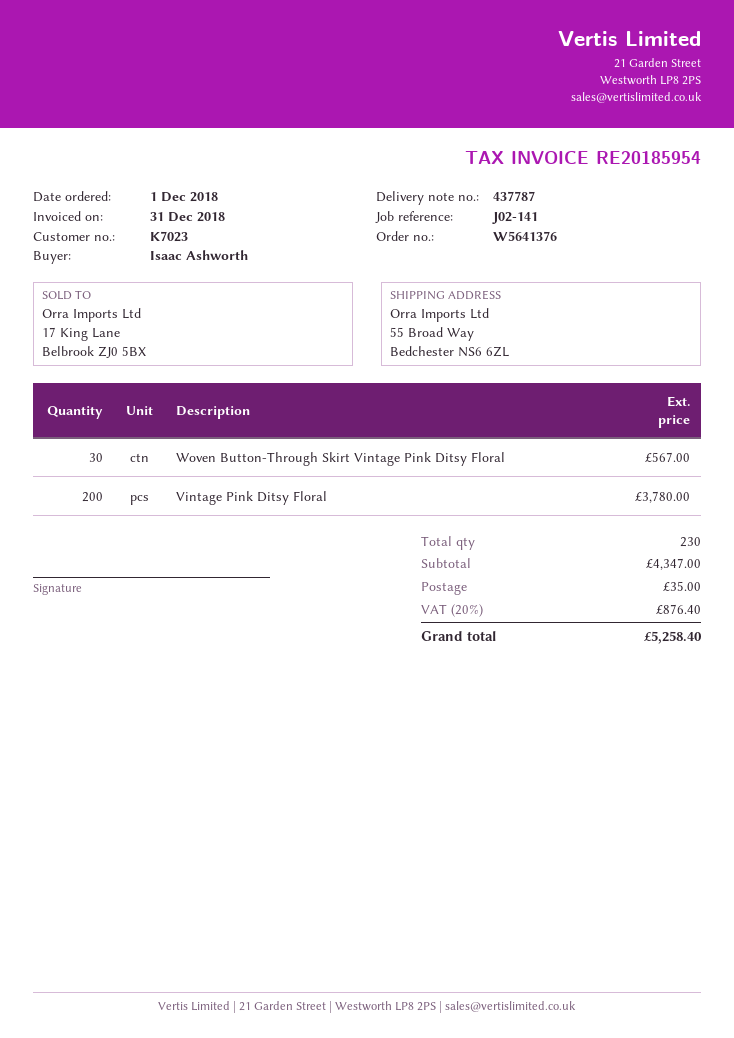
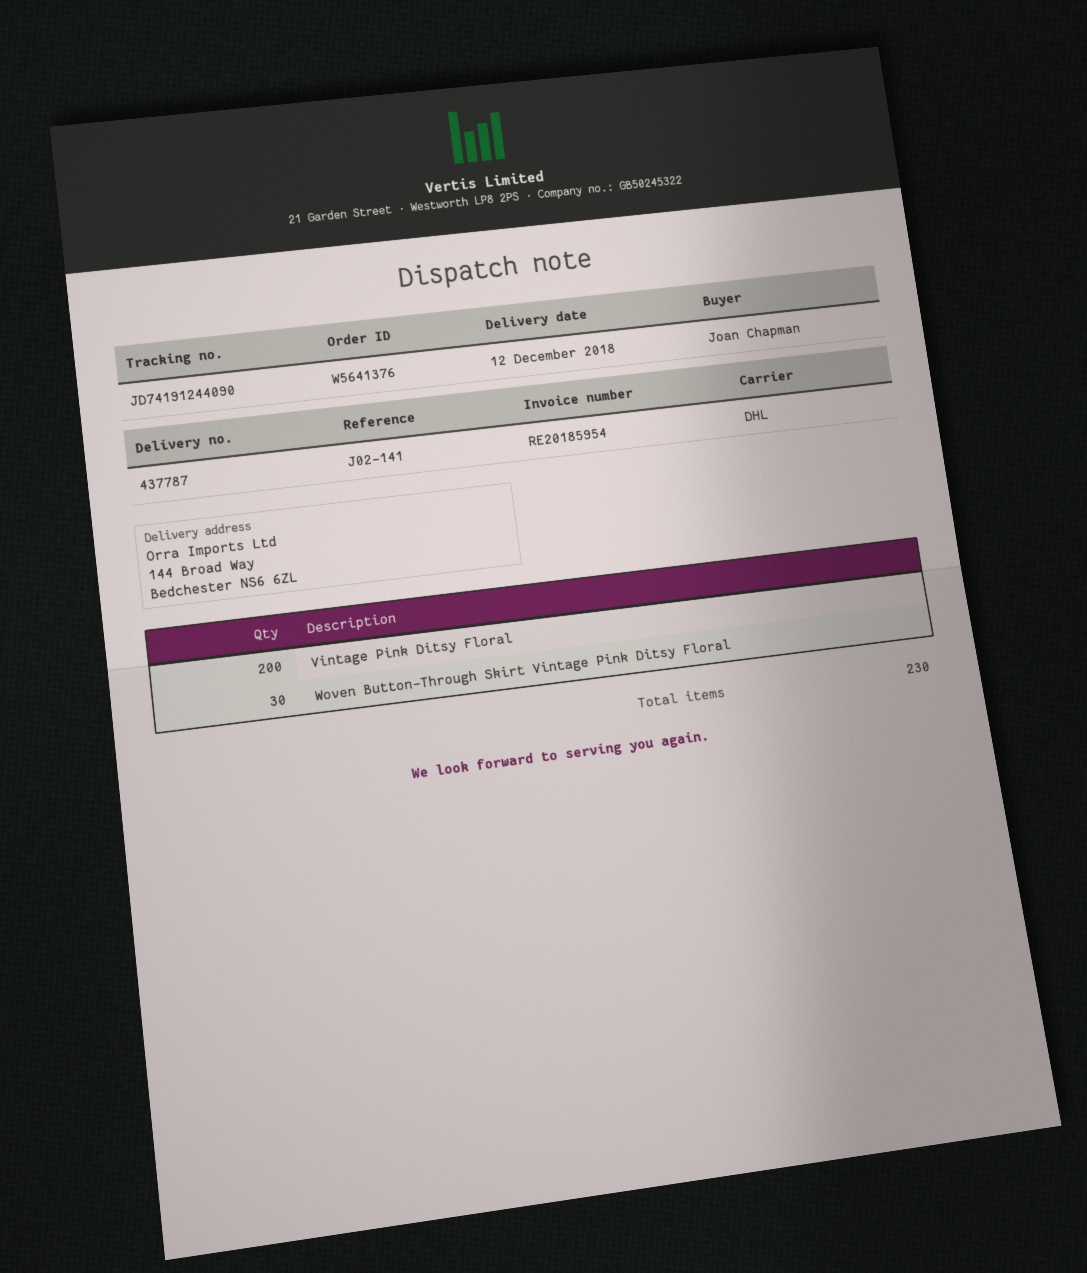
ordered by: Isaac Ashworth -> Joan Chapman
ship to: 55 Broad Way, Bedchester NS6 6ZL -> 144 Broad Way, Bedchester NS6 6ZL

